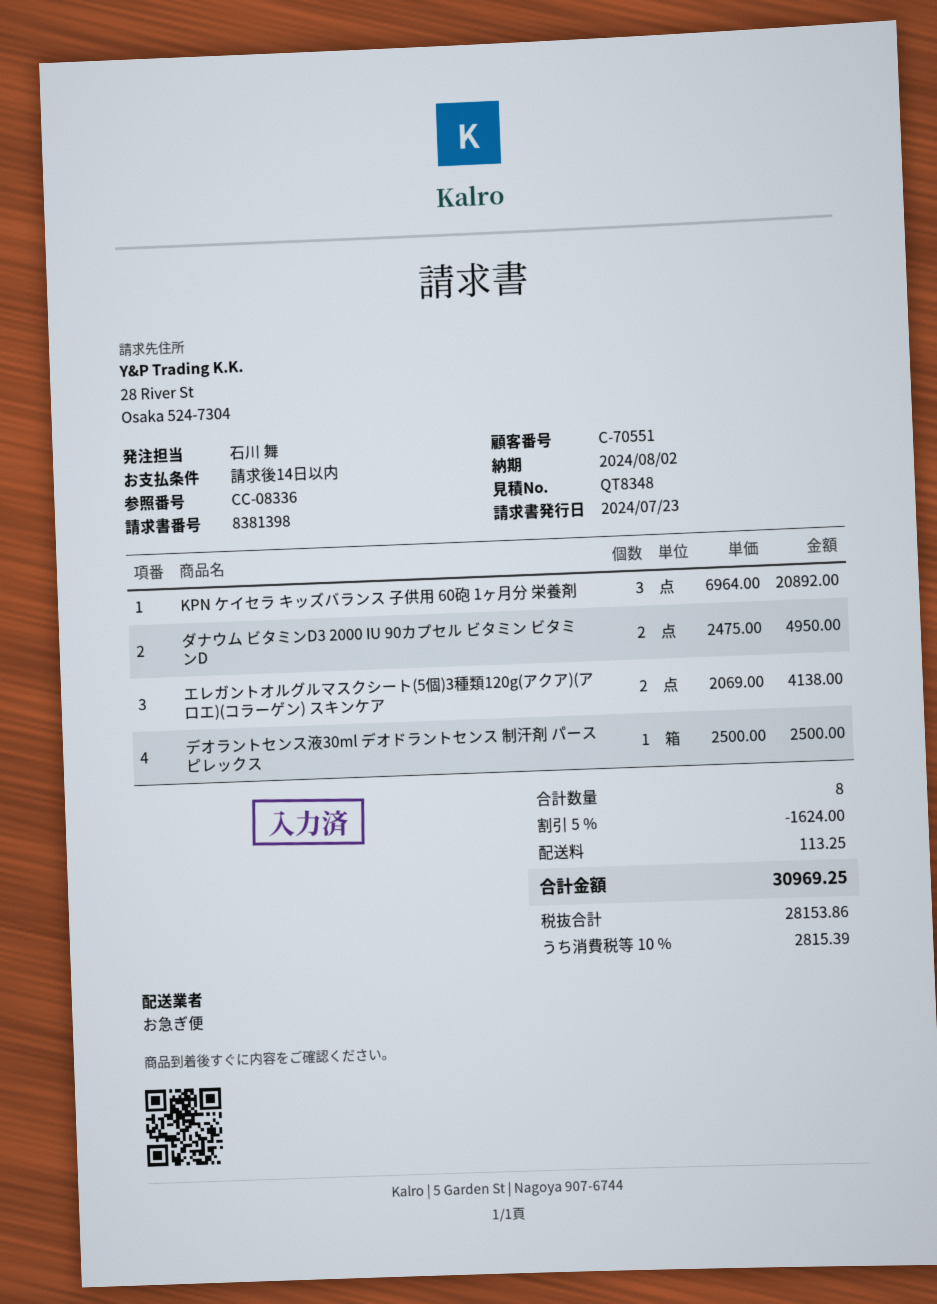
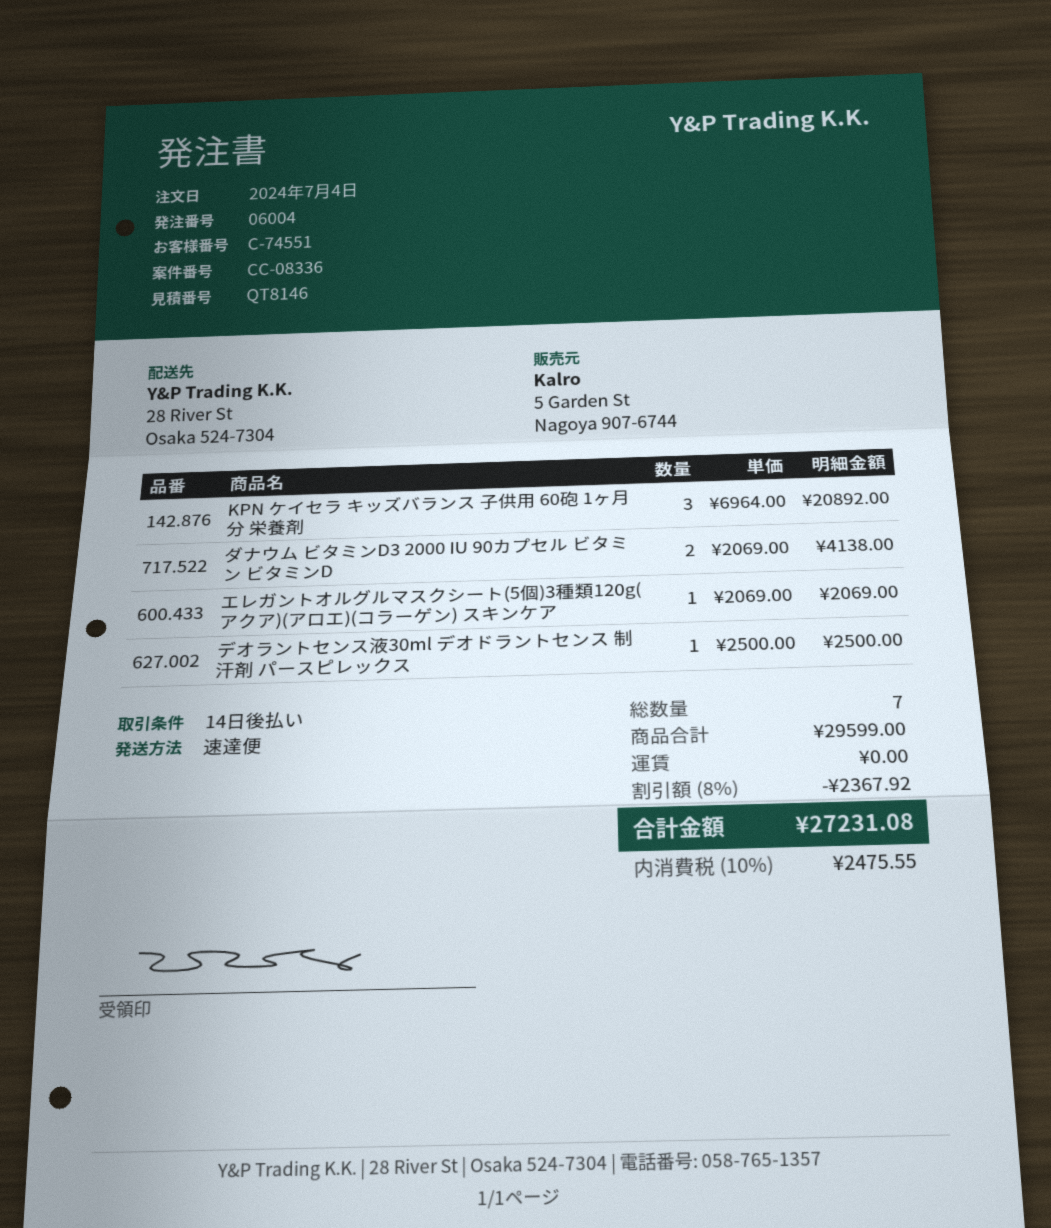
quote number: QT8348 -> QT8146
customer number: C-70551 -> C-74551
ダナウム ビタミンD3 2000 IU 90カプセル ビタミン ビタミンD: 2 x 2475.00 = 4950.00 -> 2 x 2069.00 = 4138.00
エレガントオルグルマスクシート(5個)3種類120g(アクア)(アロエ)(コラーゲン) スキンケア: 2 x 2069.00 = 4138.00 -> 1 x 2069.00 = 2069.00
total quantity: 8 -> 7
discount: 5% = 1624.00 -> 8% = 2367.92
shipping: 113.25 -> 0.00
tax: 10% = 2815.39 -> 10% = 2475.55
total: 30969.25 -> 27231.08

